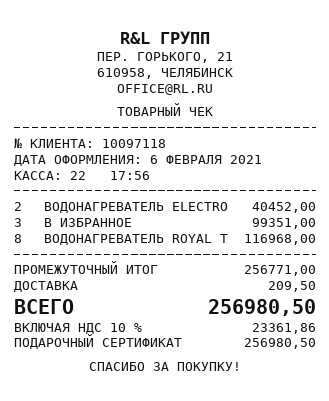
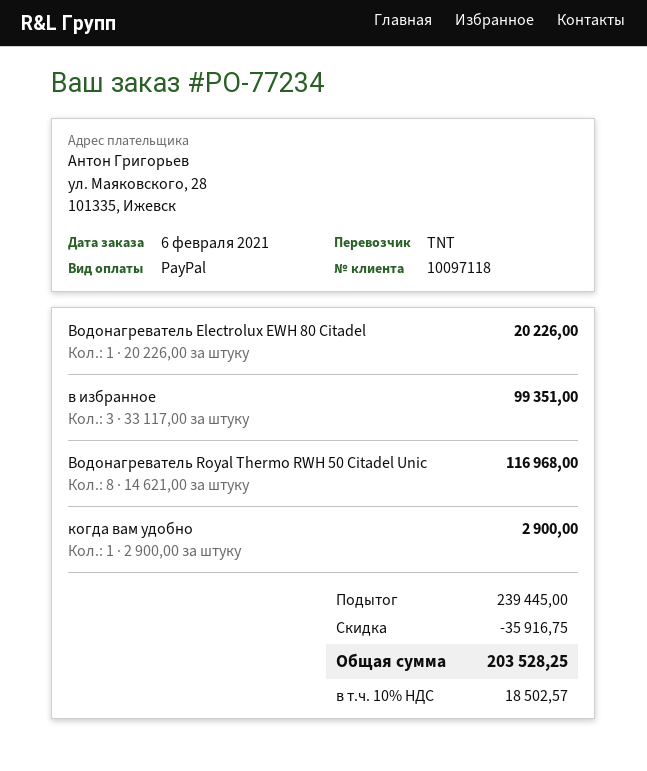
payment method: gift card -> PayPal
ВОДОНАГРЕВАТЕЛЬ ELECTRO: 2 for 40452.00 -> 1 for 20226.00
когда вам удобно: none -> 1 for 2900.00
subtotal: 256771.00 -> 239445.00
discount: none -> 35916.75
shipping: 209.50 -> none
tax: 10% = 23361.86 -> 10% = 18502.57
total: 256980.50 -> 203528.25

